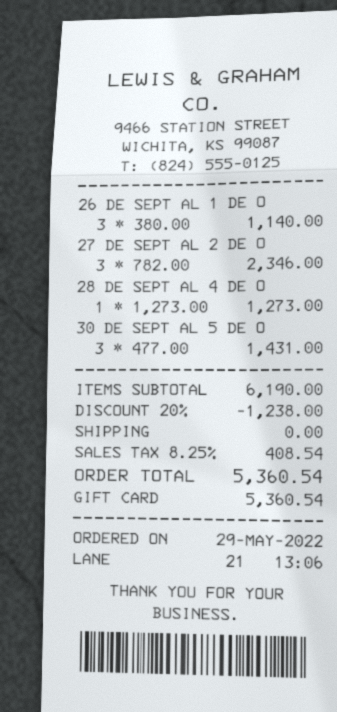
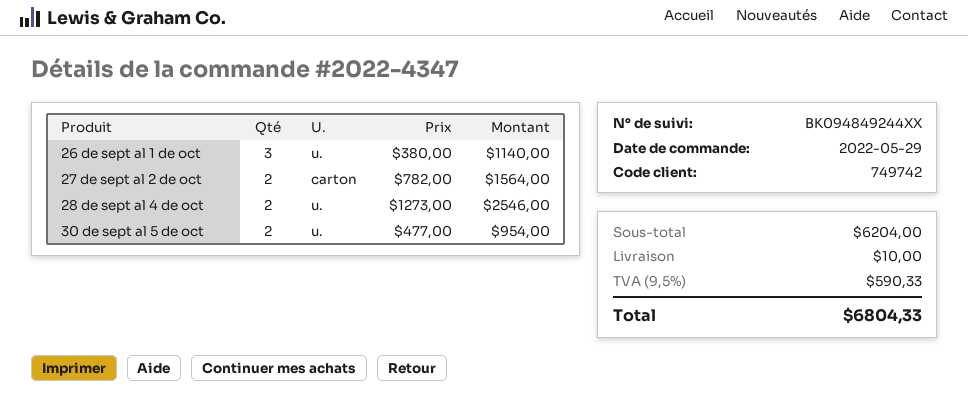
27 DE SEPT AL 2 DE O: 3 x 782.00 = 2346.00 -> 2 x 782.00 = 1564.00
28 DE SEPT AL 4 DE O: 1 x 1273.00 = 1273.00 -> 2 x 1273.00 = 2546.00
30 DE SEPT AL 5 DE O: 3 x 477.00 = 1431.00 -> 2 x 477.00 = 954.00
subtotal: 6190.00 -> 6204.00
discount: 20% = 1238.00 -> none
shipping: 0.00 -> 10.00
tax: 8.25% = 408.54 -> 9.5% = 590.33
total: 5360.54 -> 6804.33

